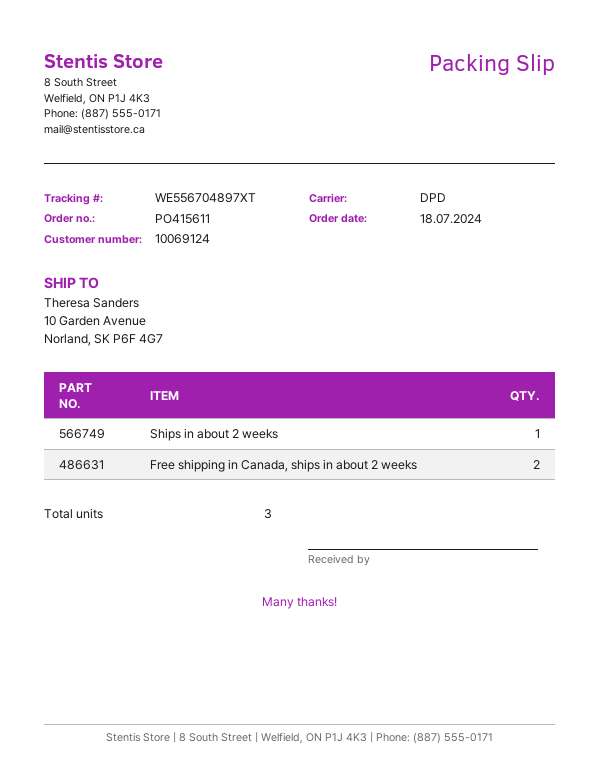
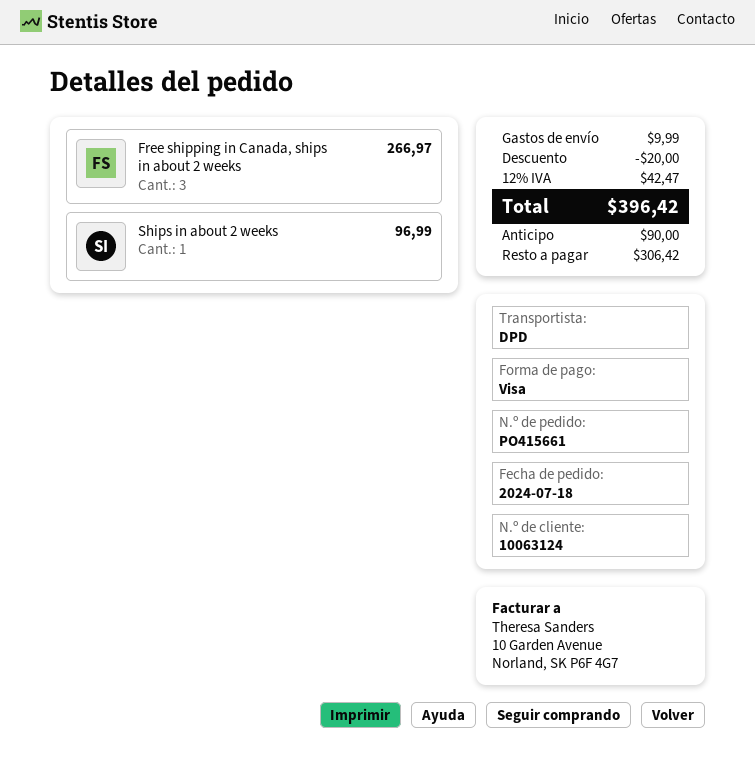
order number: PO415611 -> PO415661
customer number: 10069124 -> 10063124
Free shipping in Canada, ships in about 2 weeks: 2 -> 3

